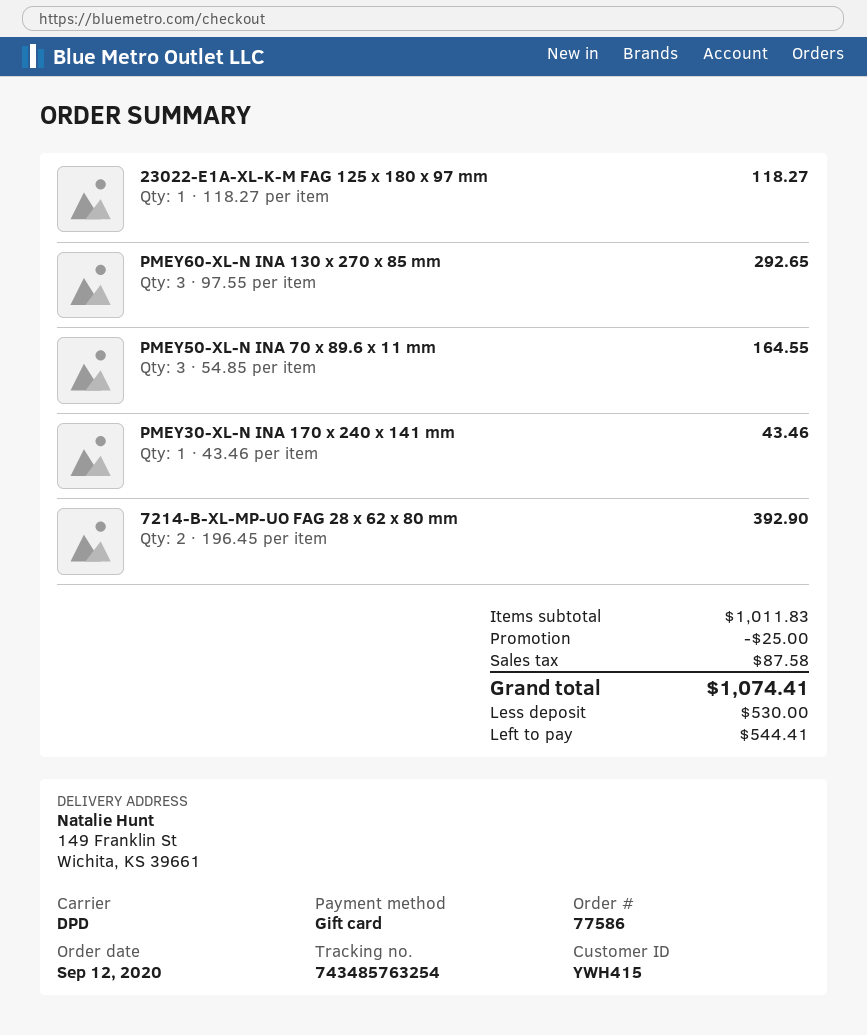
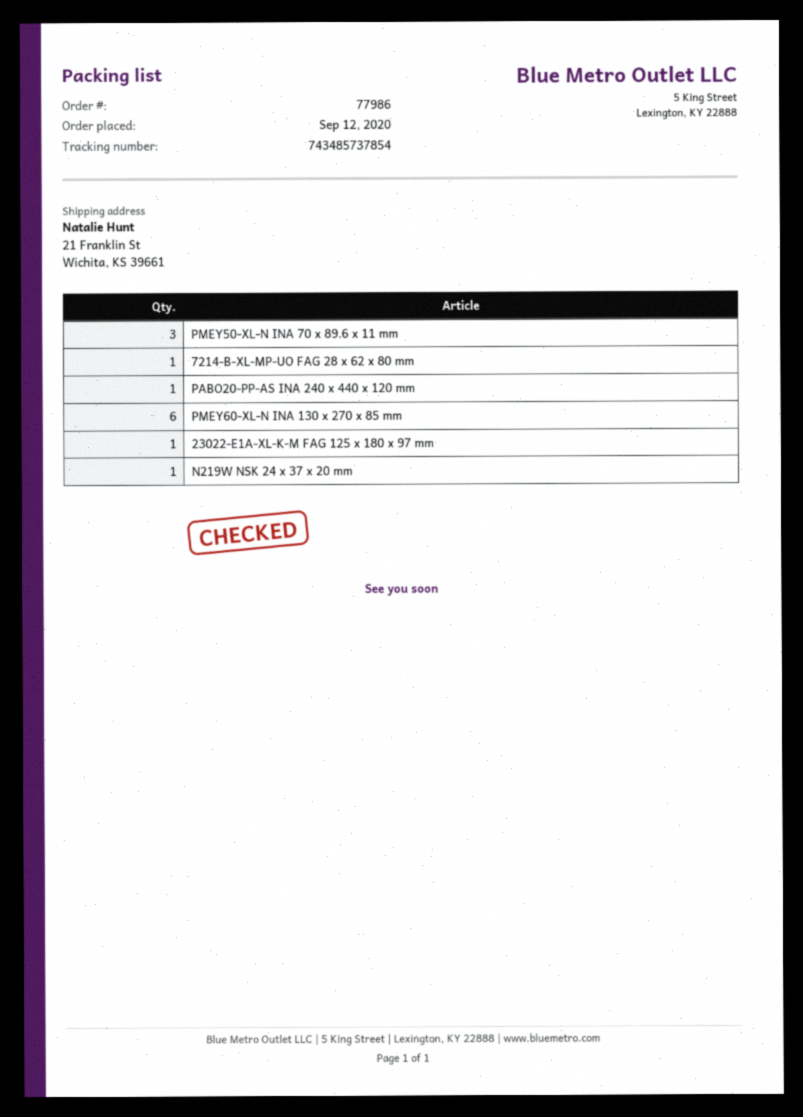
order number: 77586 -> 77986
tracking number: 743485763254 -> 743485737854
ship to: 149 Franklin St, Wichita, KS 39661 -> 21 Franklin St, Wichita, KS 39661
PMEY60-XL-N INA 130 x 270 x 85 mm: 3 -> 6
PMEY30-XL-N INA 170 x 240 x 141 mm: 1 -> none
7214-B-XL-MP-UO FAG 28 x 62 x 80 mm: 2 -> 1
PABO20-PP-AS INA 240 x 440 x 120 mm: none -> 1
N219W NSK 24 x 37 x 20 mm: none -> 1

